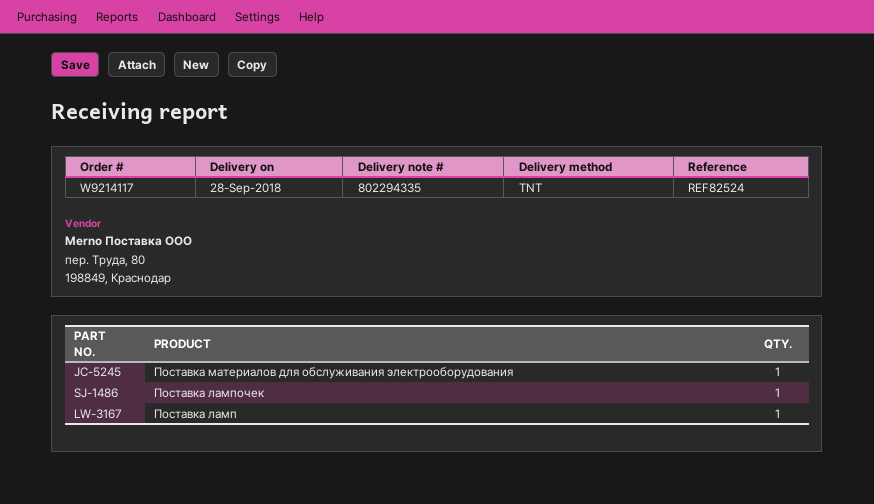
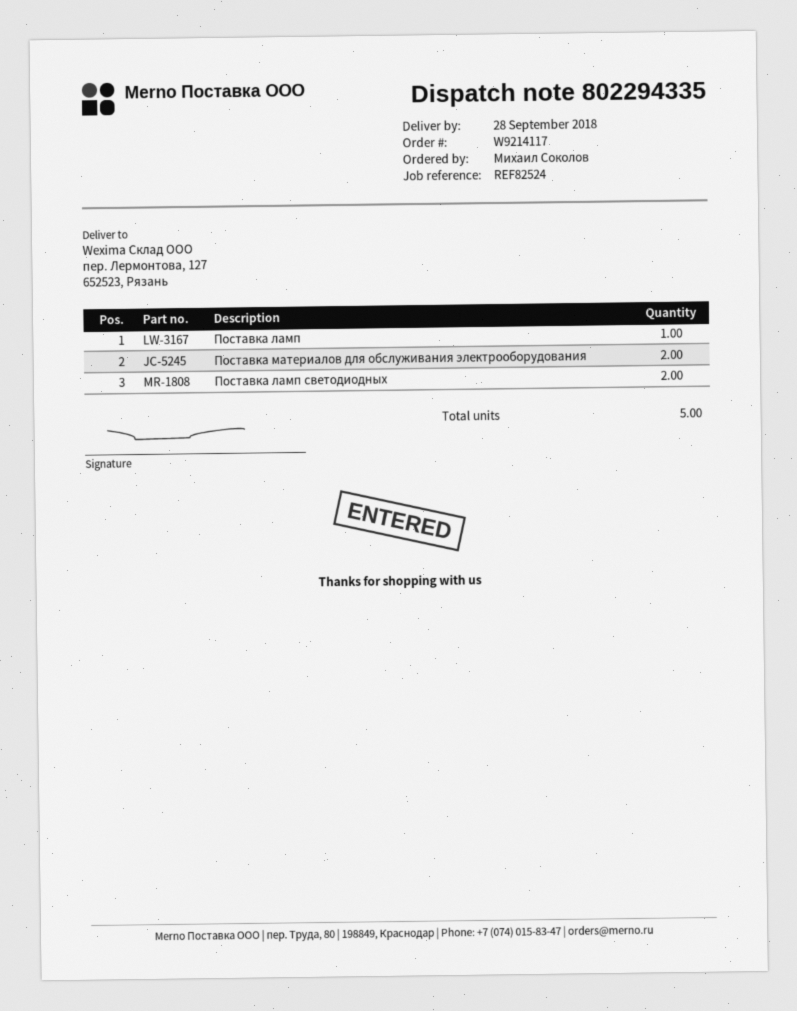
Поставка материалов для обслуживания электрооборудования: 1 -> 2
Поставка лампочек: 1 -> none
Поставка ламп светодиодных: none -> 2

